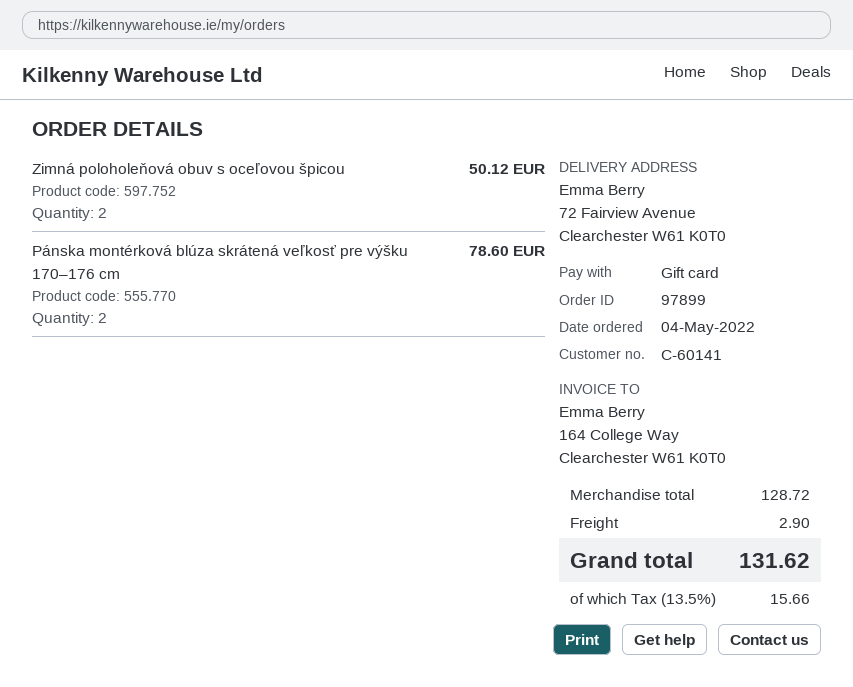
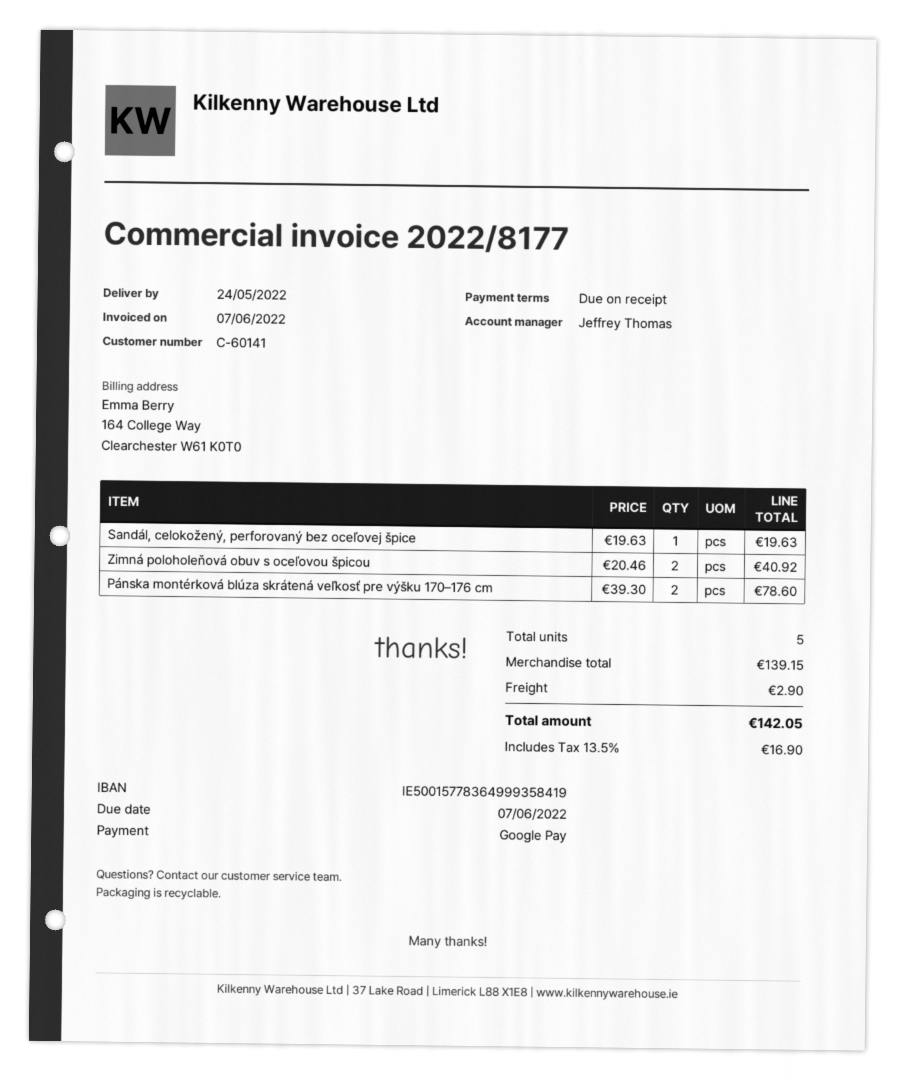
payment method: gift card -> Google Pay
Zimná poloholeňová obuv s oceľovou špicou: 2 for 50.12 -> 2 for 40.92
Sandál, celokožený, perforovaný bez oceľovej špice: none -> 1 for 19.63
subtotal: 128.72 -> 139.15
tax: 13.5% = 15.66 -> 13.5% = 16.90
total: 131.62 -> 142.05

